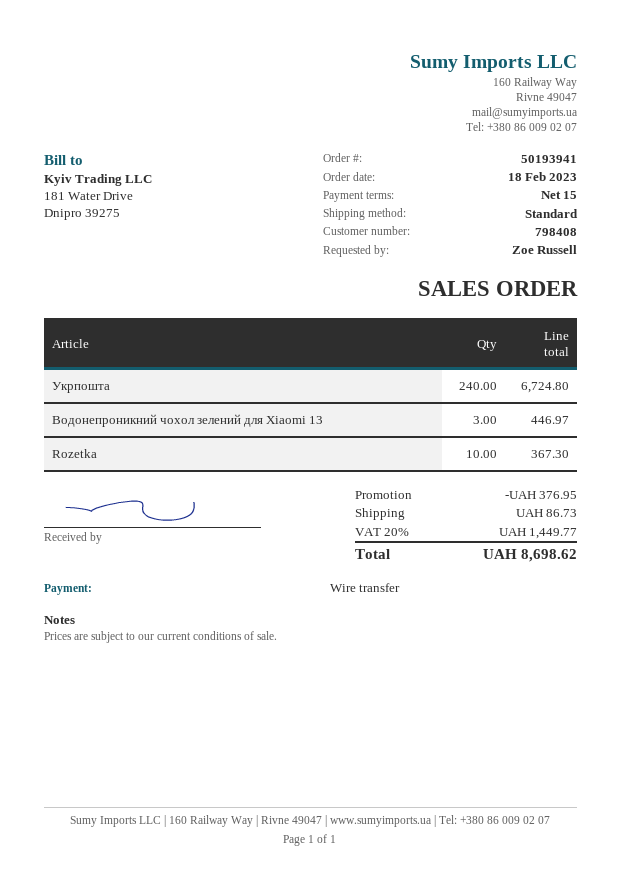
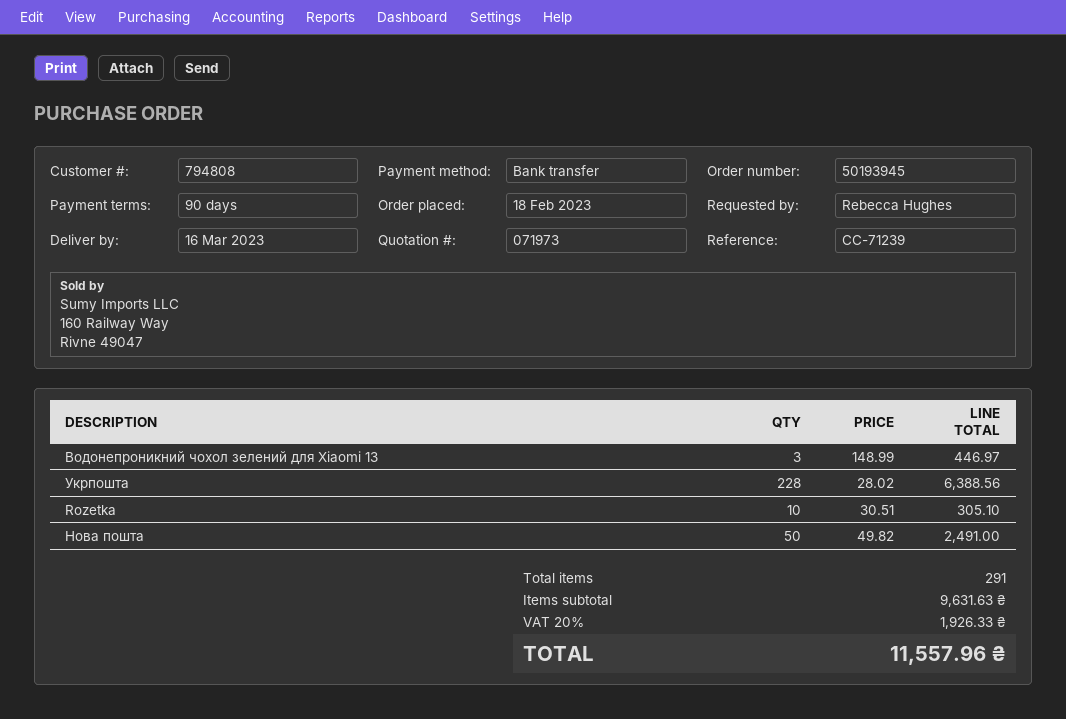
order number: 50193941 -> 50193945
payment terms: 15 days -> 90 days
customer number: 798408 -> 794808
ordered by: Zoe Russell -> Rebecca Hughes
Укрпошта: 240 for 6724.80 -> 228 for 6388.56
Rozetka: 10 for 367.30 -> 10 for 305.10
Нова пошта: none -> 50 for 2491.00
discount: 376.95 -> none
shipping: 86.73 -> none
tax: 20% = 1449.77 -> 20% = 1926.33
total: 8698.62 -> 11557.96

